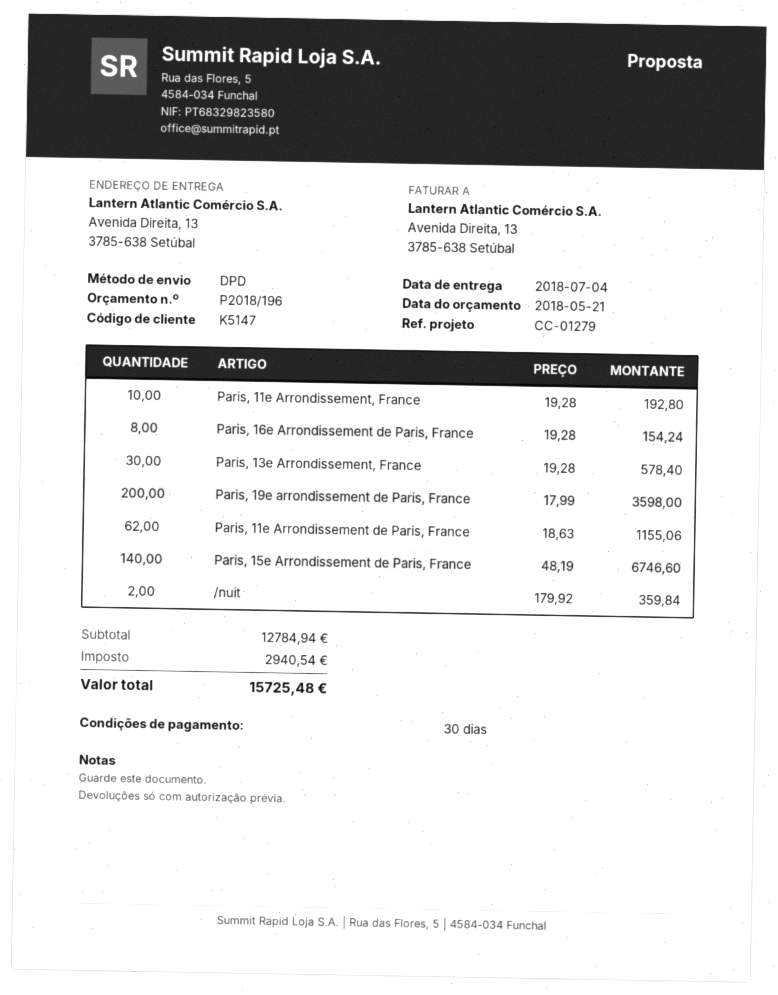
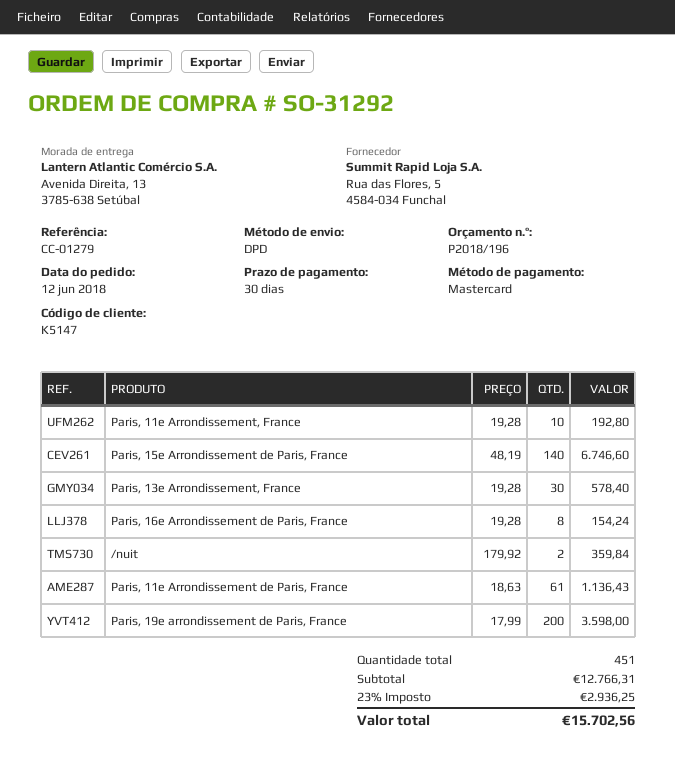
Paris, 11e Arrondissement de Paris, France: 62 x 18.63 = 1155.06 -> 61 x 18.63 = 1136.43
subtotal: 12784.94 -> 12766.31
tax: 2940.54 -> 2936.25
total: 15725.48 -> 15702.56

